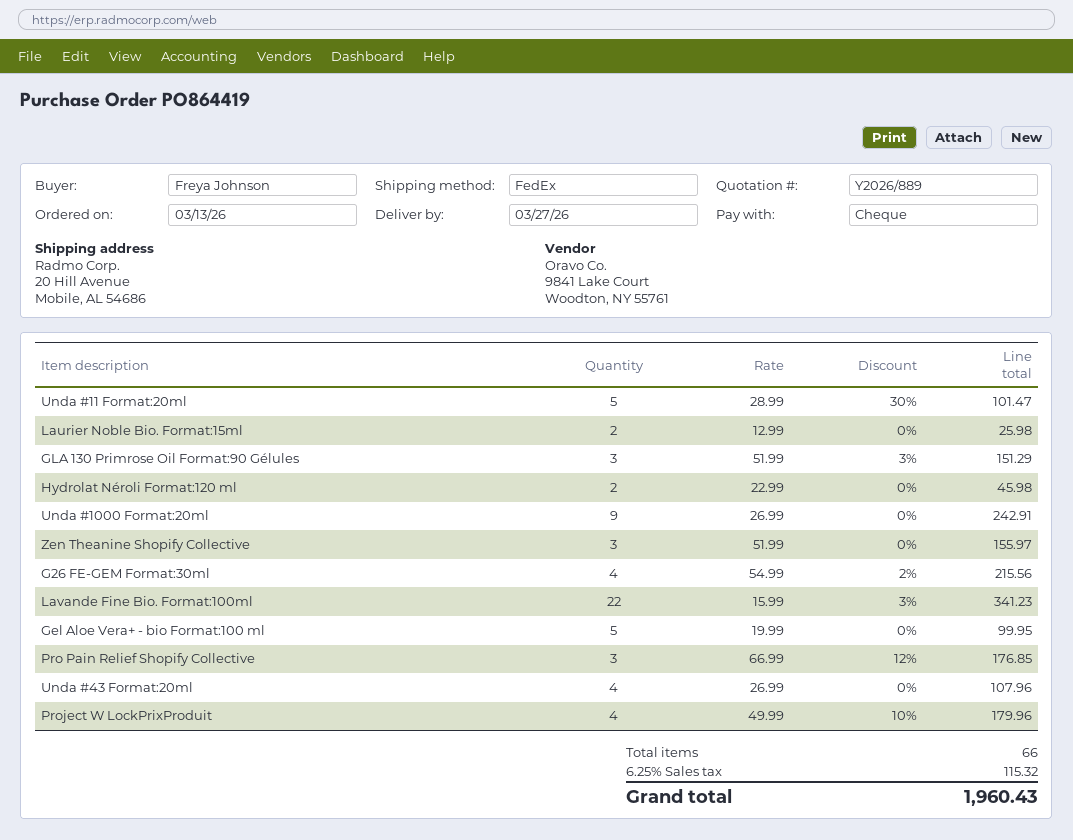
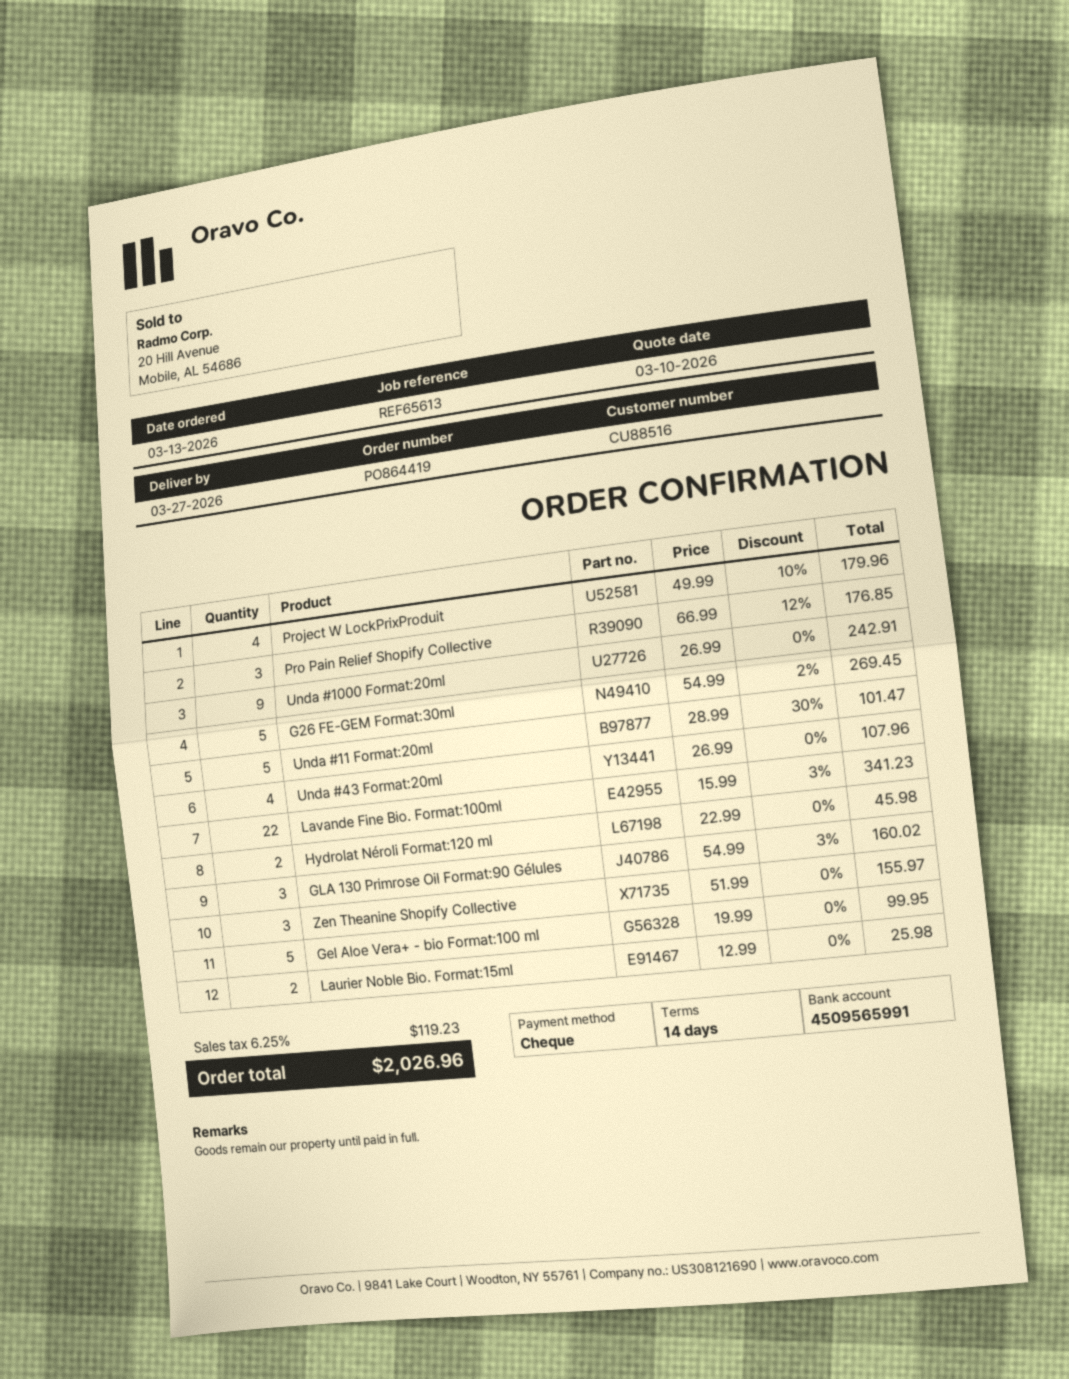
GLA 130 Primrose Oil Format:90 Gélules: 3 x 51.99 - 3% = 151.29 -> 3 x 54.99 - 3% = 160.02
G26 FE-GEM Format:30ml: 4 x 54.99 - 2% = 215.56 -> 5 x 54.99 - 2% = 269.45
tax: 6.25% = 115.32 -> 6.25% = 119.23
total: 1960.43 -> 2026.96

